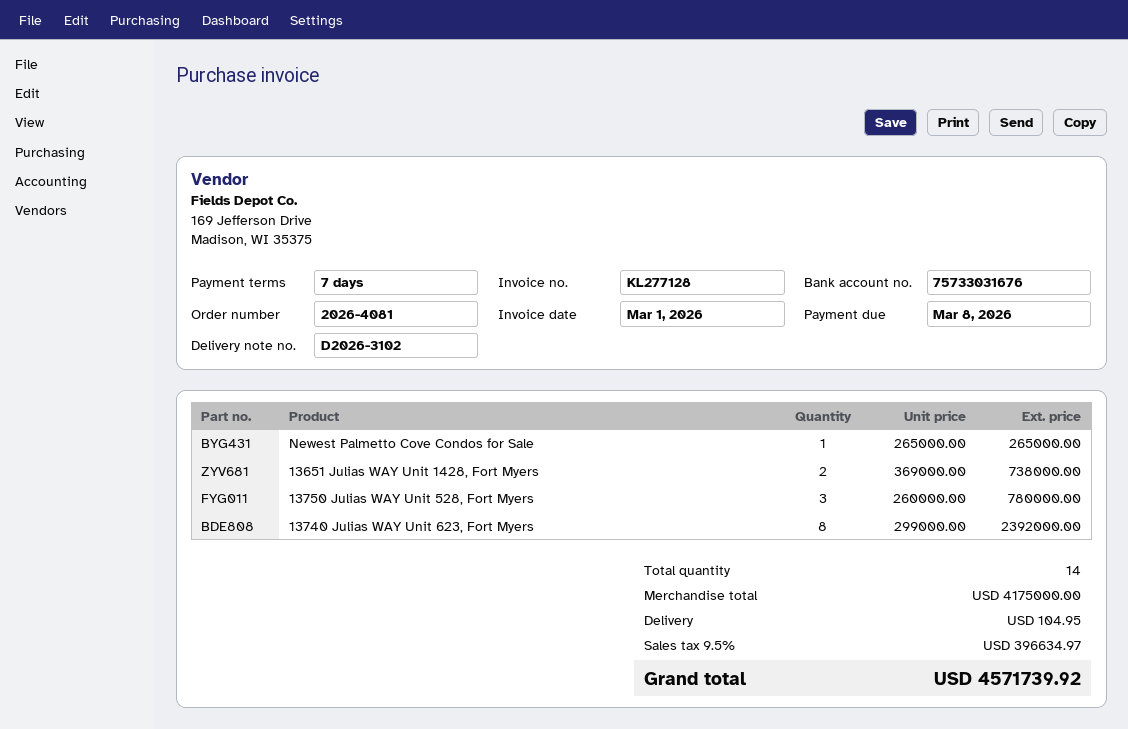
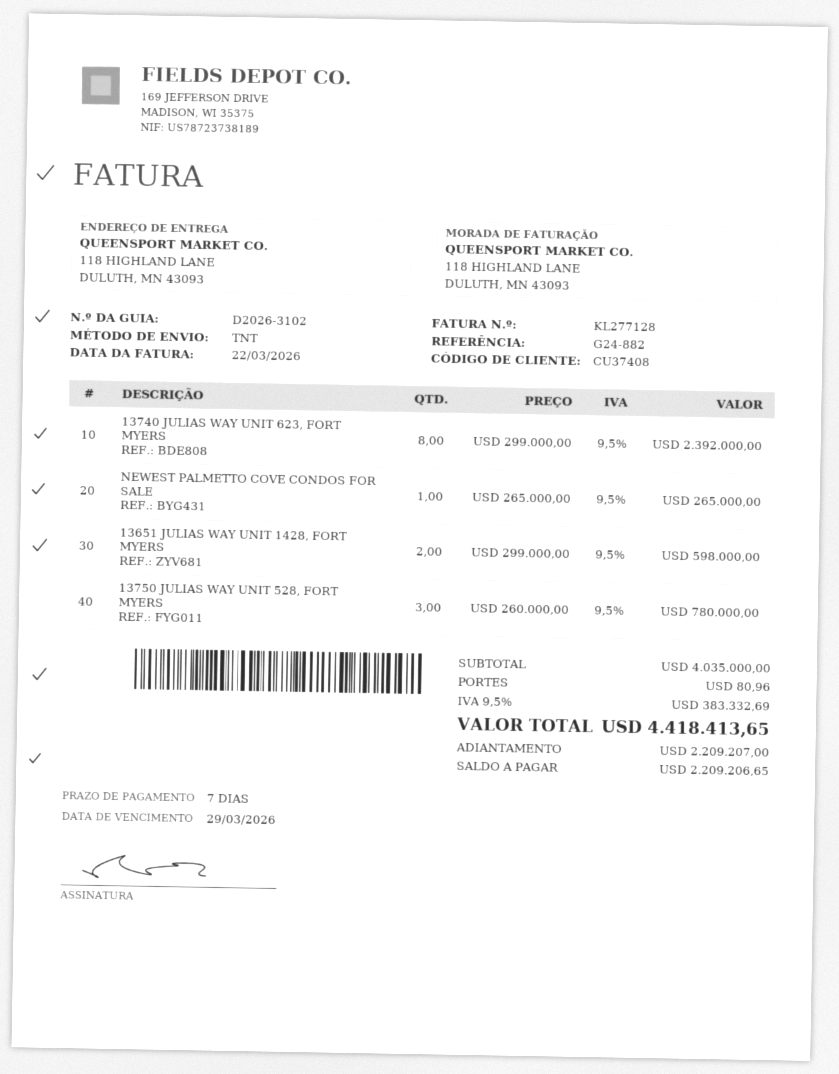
invoice date: 2026-03-01 -> 2026-03-22
due date: 2026-03-08 -> 2026-03-29
13651 Julias WAY Unit 1428, Fort Myers: 2 x 369000.00 = 738000.00 -> 2 x 299000.00 = 598000.00
subtotal: 4175000.00 -> 4035000.00
shipping: 104.95 -> 80.96
tax: 9.5% = 396634.97 -> 9.5% = 383332.69
total: 4571739.92 -> 4418413.65

